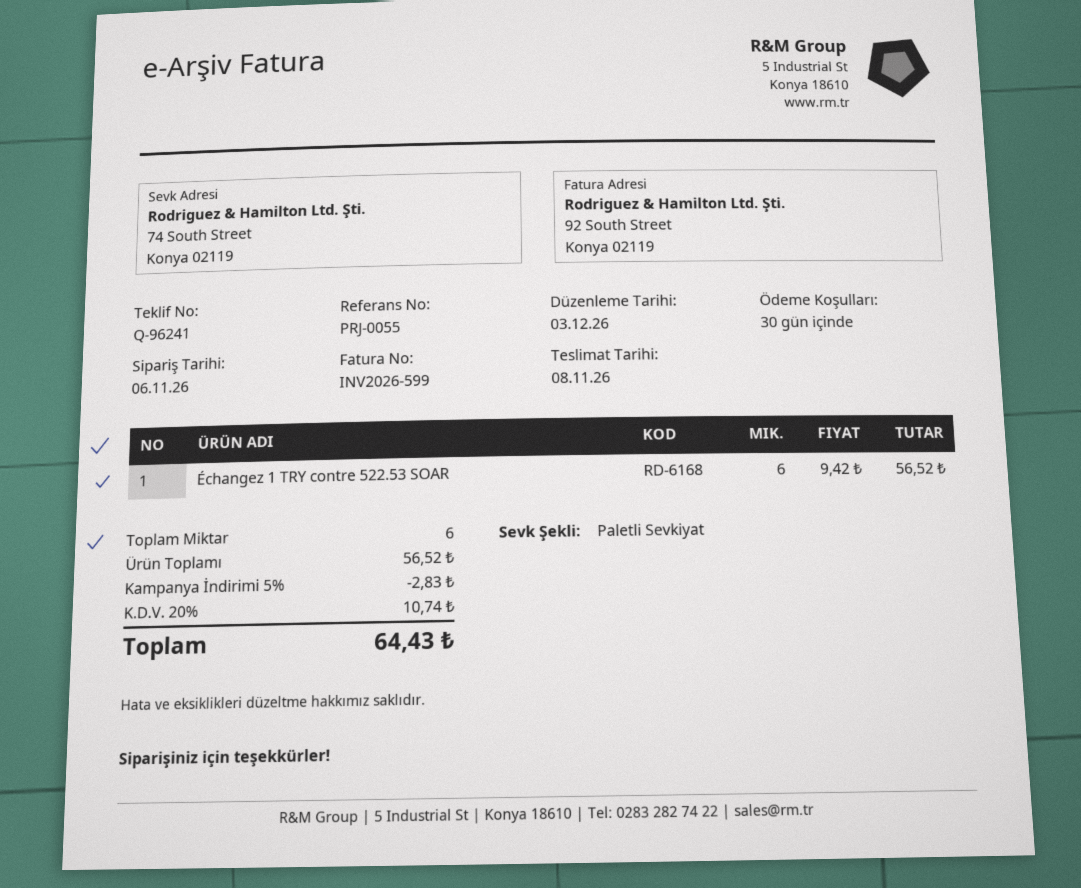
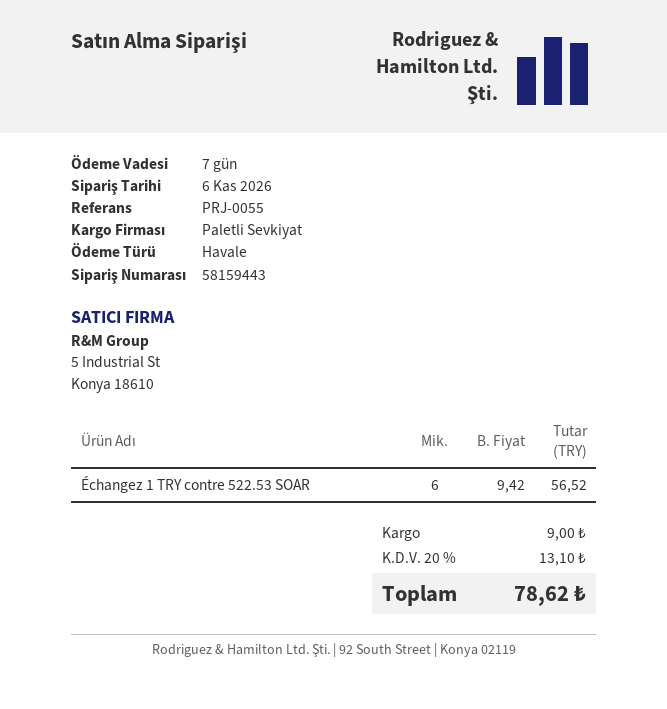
payment terms: 30 days -> 7 days
discount: 5% = 2.83 -> none
shipping: none -> 9.00
tax: 20% = 10.74 -> 20% = 13.10
total: 64.43 -> 78.62

